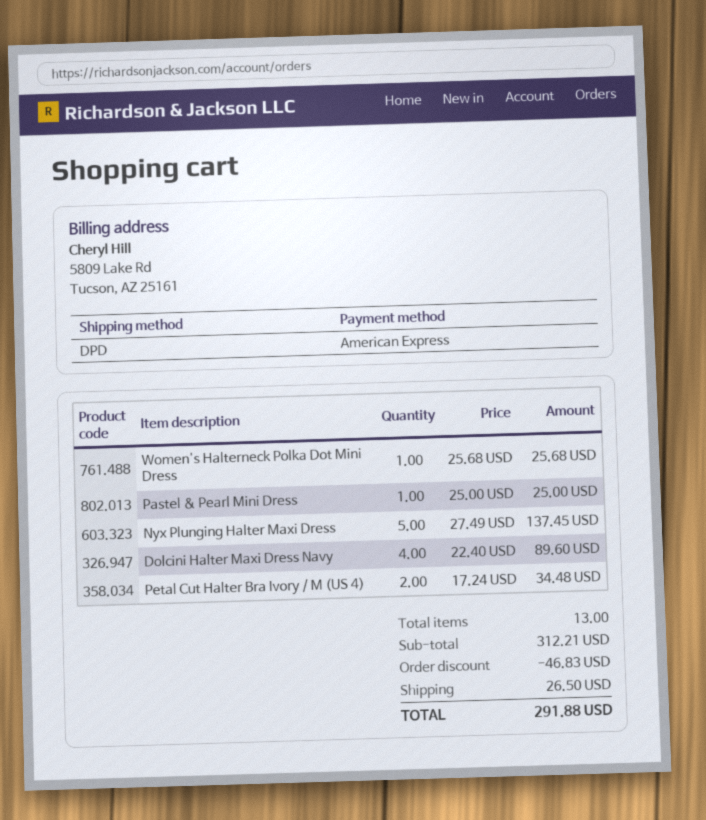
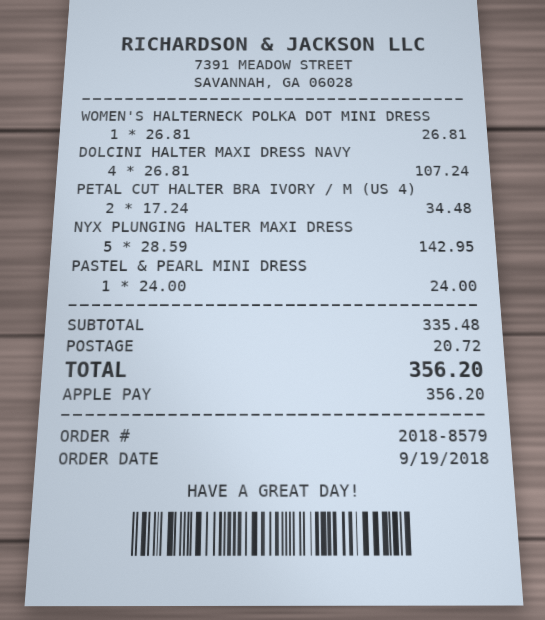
payment method: American Express -> Apple Pay
Women's Halterneck Polka Dot Mini Dress: 1 x 25.68 = 25.68 -> 1 x 26.81 = 26.81
Pastel & Pearl Mini Dress: 1 x 25.00 = 25.00 -> 1 x 24.00 = 24.00
Nyx Plunging Halter Maxi Dress: 5 x 27.49 = 137.45 -> 5 x 28.59 = 142.95
Dolcini Halter Maxi Dress Navy: 4 x 22.40 = 89.60 -> 4 x 26.81 = 107.24
subtotal: 312.21 -> 335.48
discount: 46.83 -> none
shipping: 26.50 -> 20.72
total: 291.88 -> 356.20

